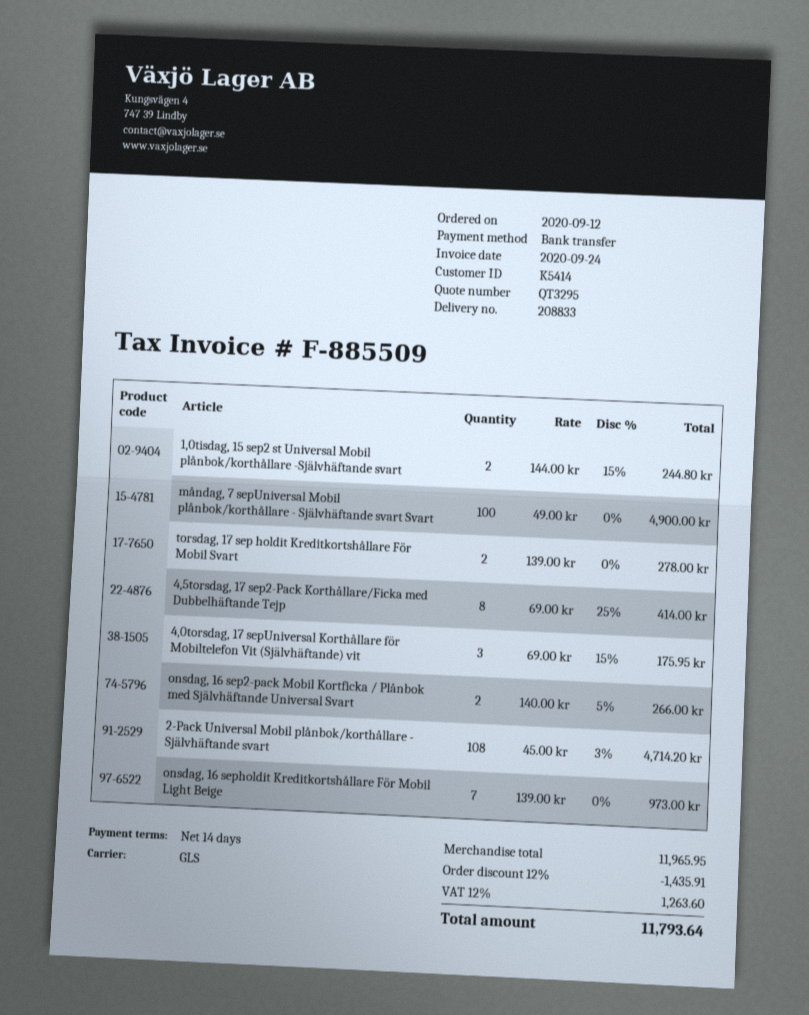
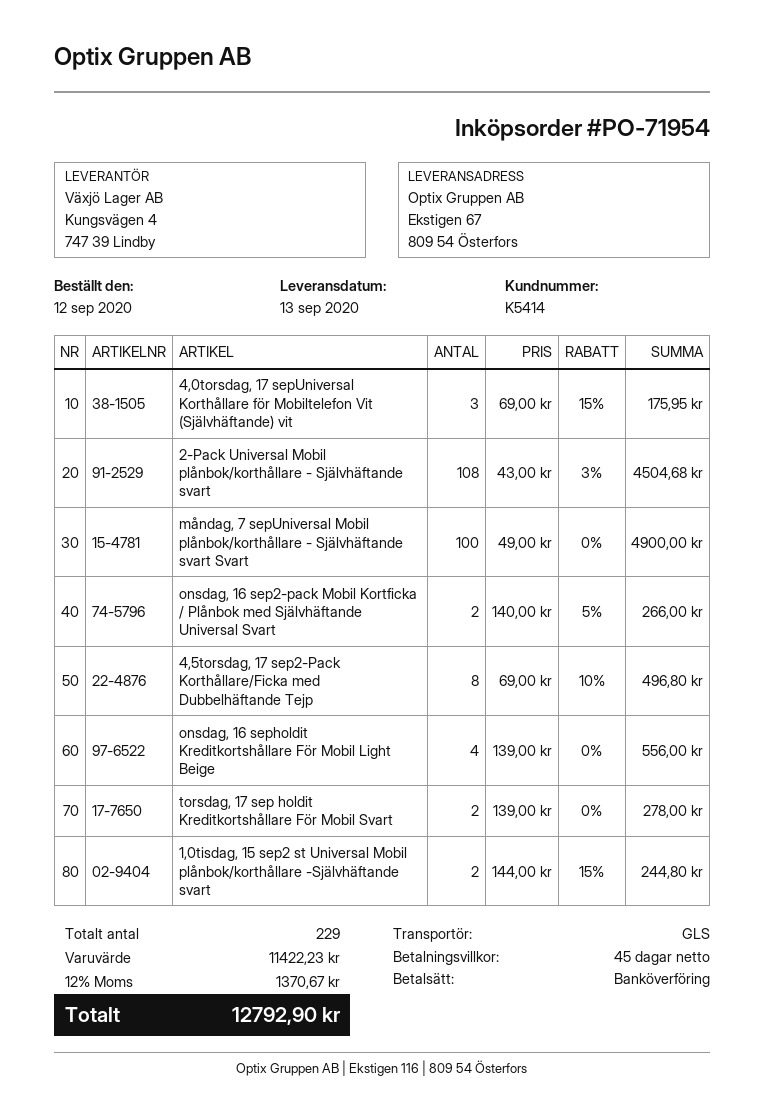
payment terms: 14 days -> 45 days
4,5torsdag, 17 sep2-Pack Korthållare/Ficka med Dubbelhäftande Tejp: 8 x 69.00 - 25% = 414.00 -> 8 x 69.00 - 10% = 496.80
2-Pack Universal Mobil plånbok/korthållare - Självhäftande svart: 108 x 45.00 - 3% = 4714.20 -> 108 x 43.00 - 3% = 4504.68
onsdag, 16 sepholdit Kreditkortshållare För Mobil Light Beige: 7 x 139.00 = 973.00 -> 4 x 139.00 = 556.00
subtotal: 11965.95 -> 11422.23
discount: 12% = 1435.91 -> none
tax: 12% = 1263.60 -> 12% = 1370.67
total: 11793.64 -> 12792.90

